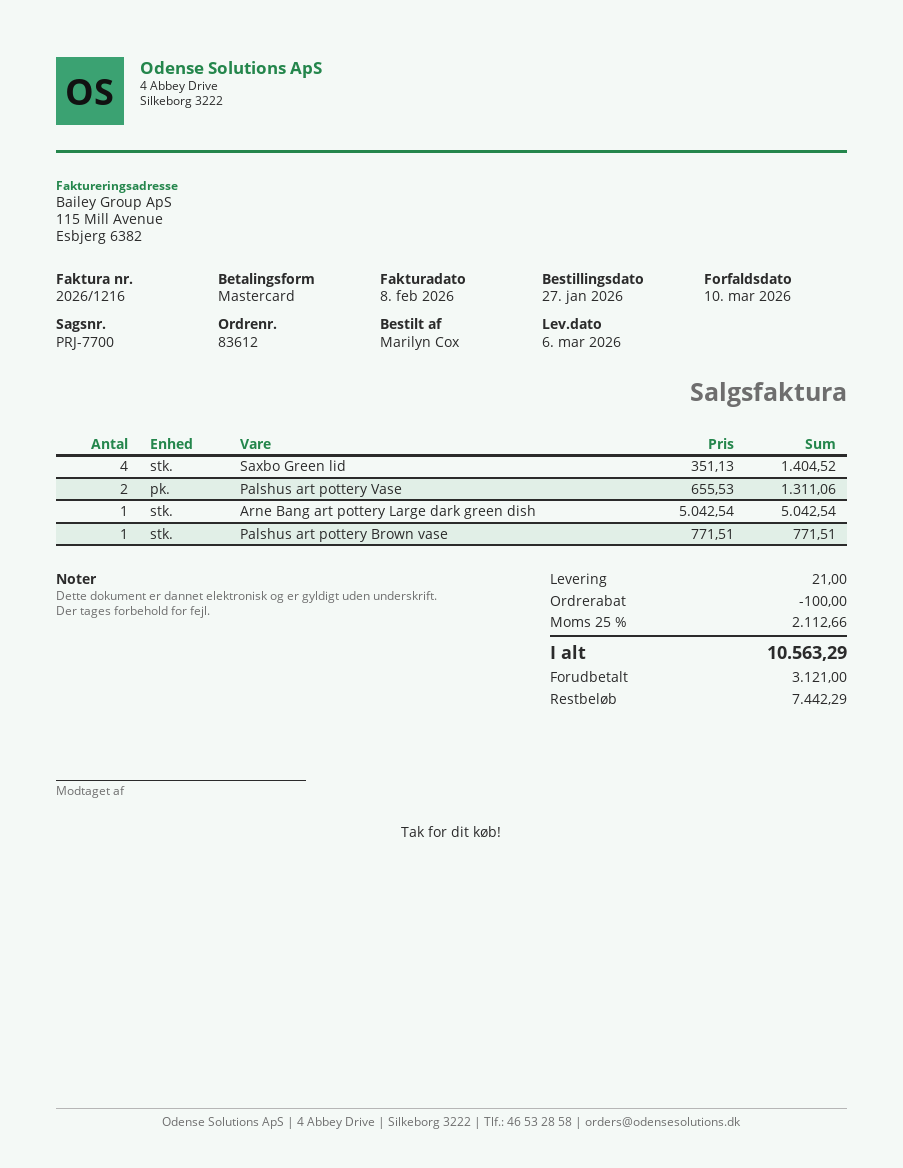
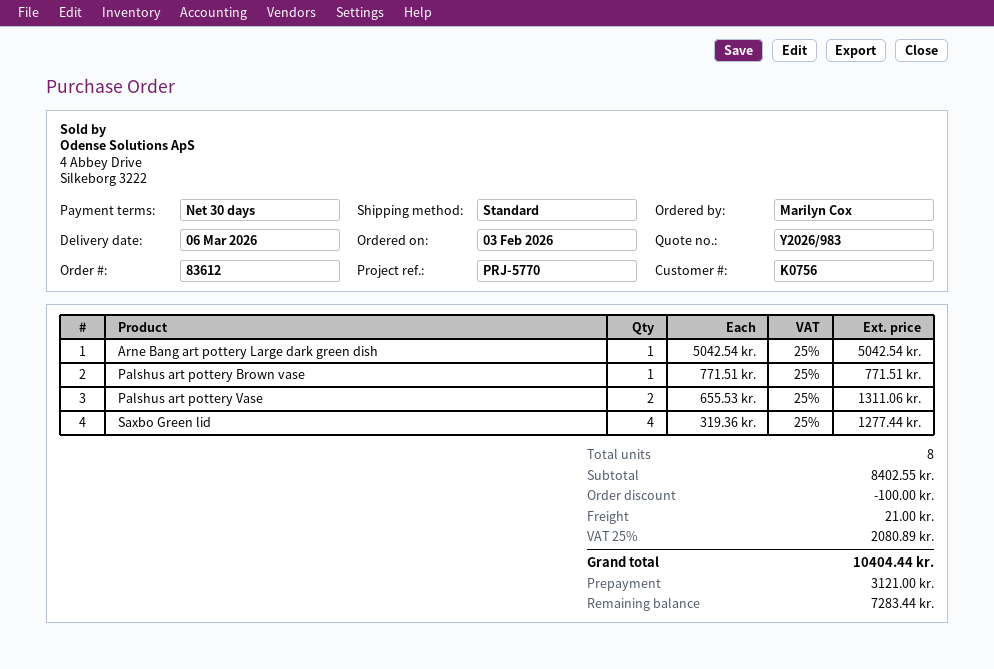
order date: 2026-01-27 -> 2026-02-03
reference: PRJ-7700 -> PRJ-5770
Saxbo Green lid: 4 x 351.13 = 1404.52 -> 4 x 319.36 = 1277.44
tax: 25% = 2112.66 -> 25% = 2080.89
total: 10563.29 -> 10404.44
balance: 7442.29 -> 7283.44

